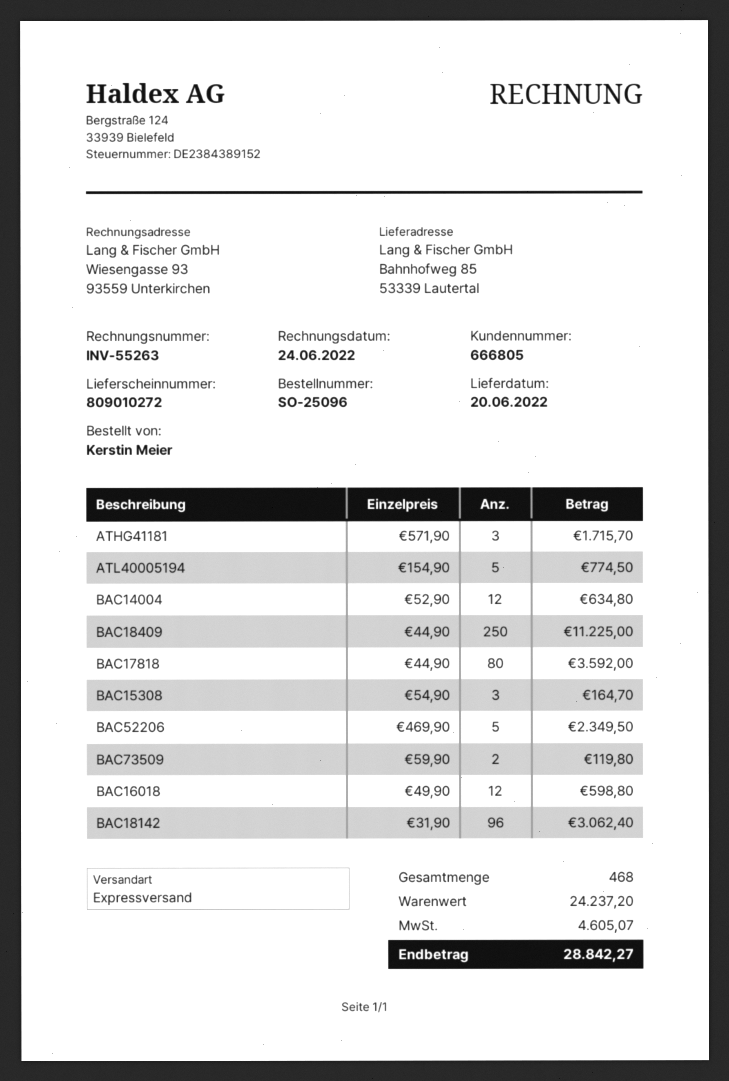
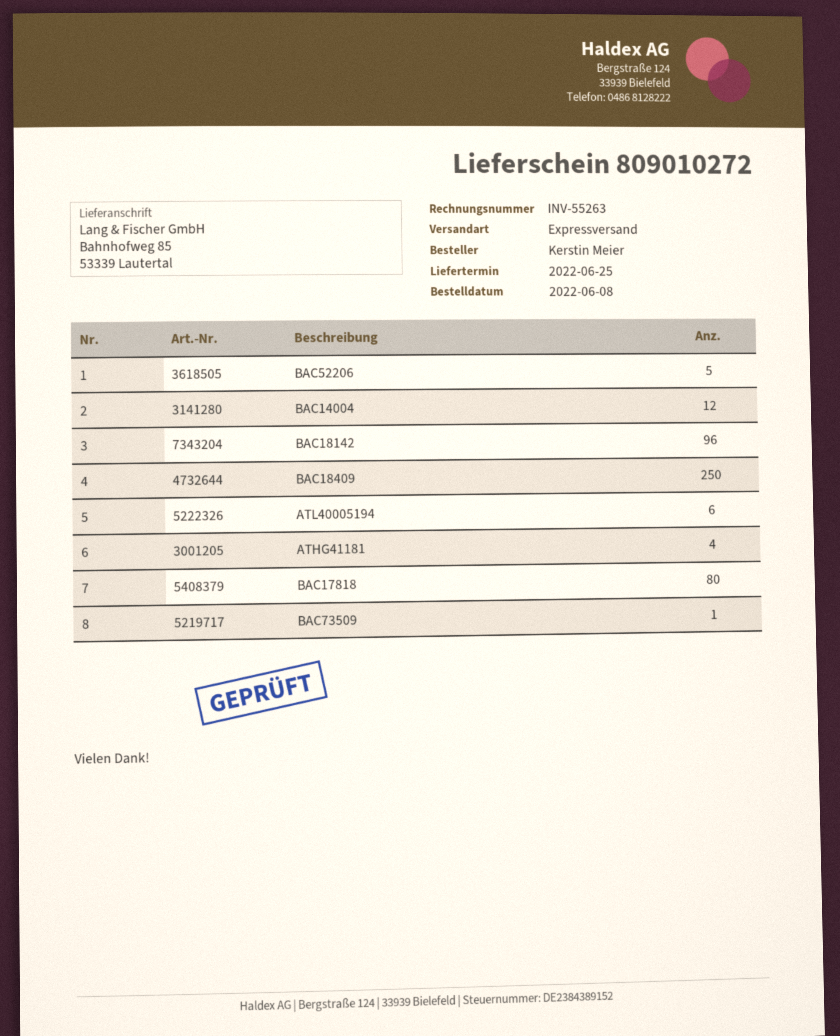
delivery date: 2022-06-20 -> 2022-06-25
ATHG41181: 3 -> 4
ATL40005194: 5 -> 6
BAC15308: 3 -> none
BAC73509: 2 -> 1
BAC16018: 12 -> none

